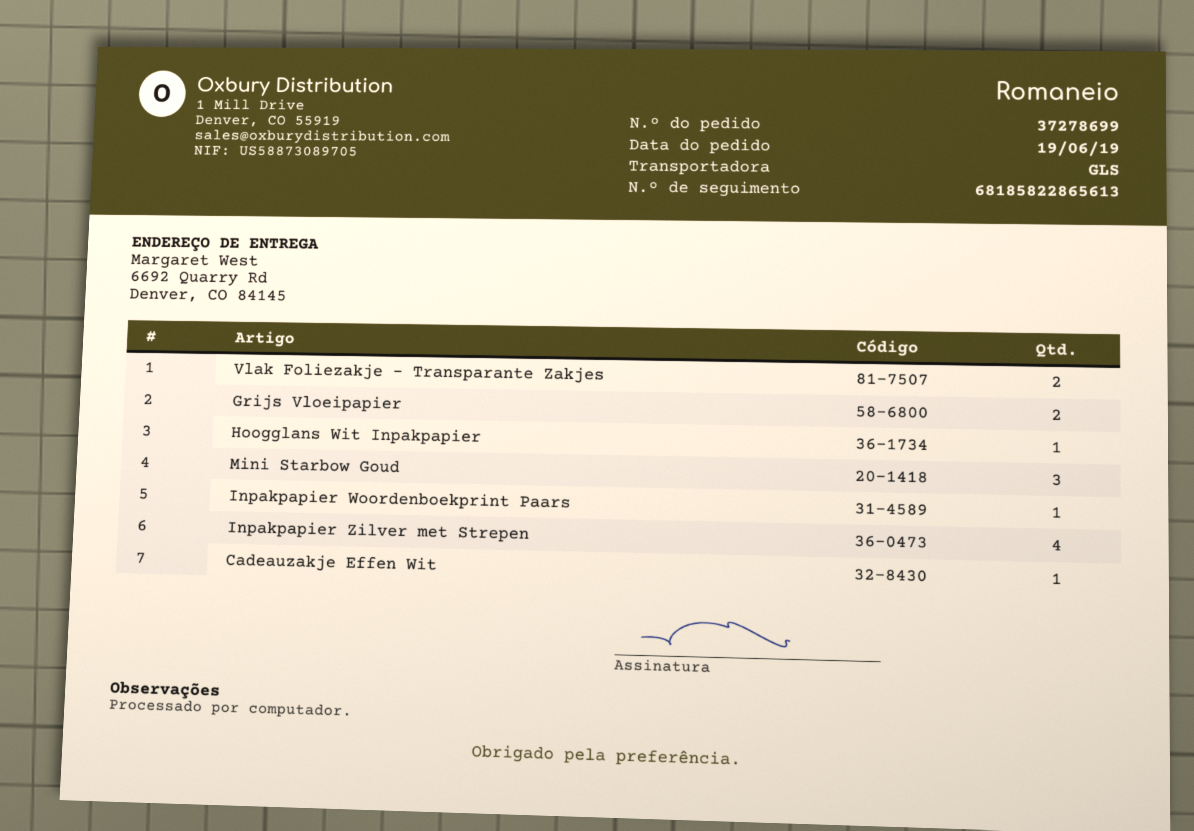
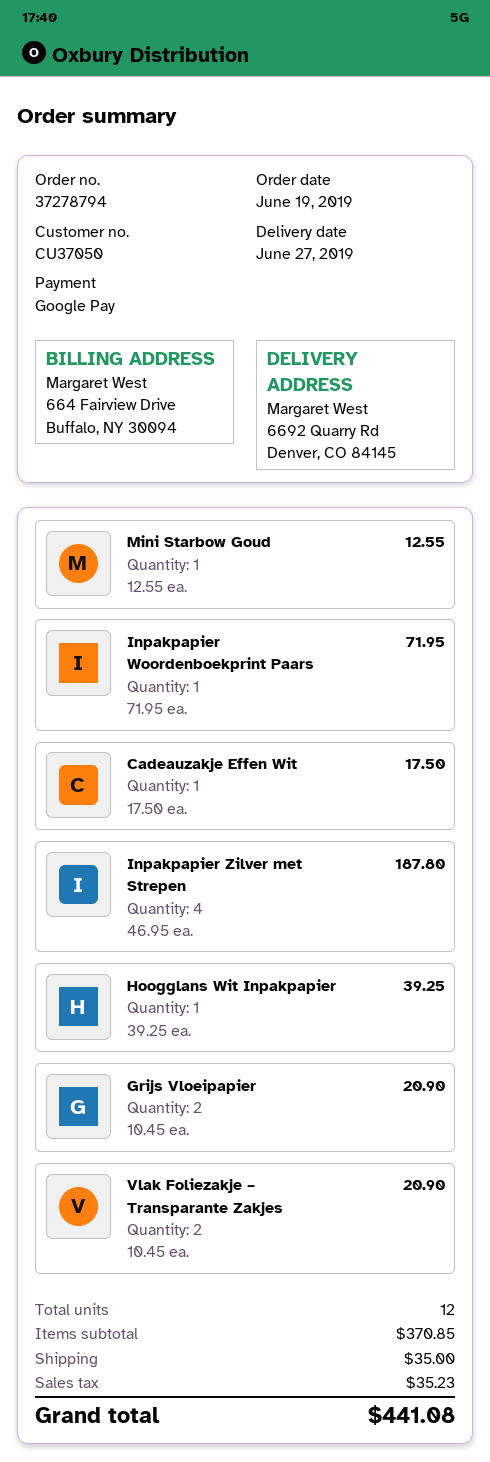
order number: 37278699 -> 37278794
Mini Starbow Goud: 3 -> 1

